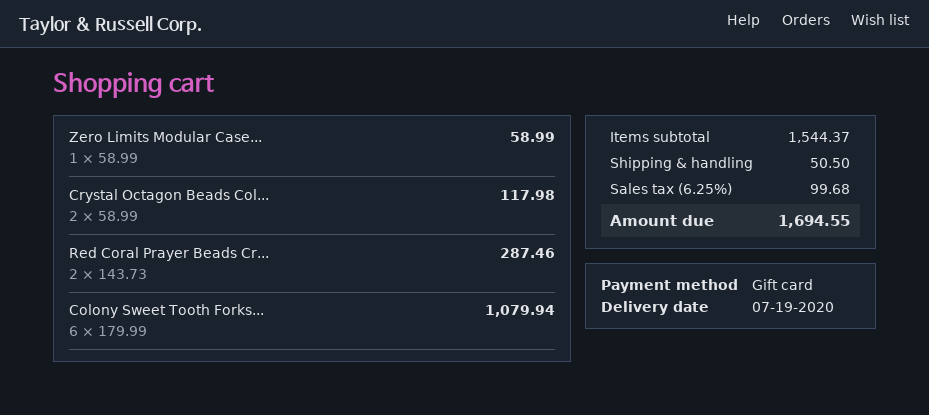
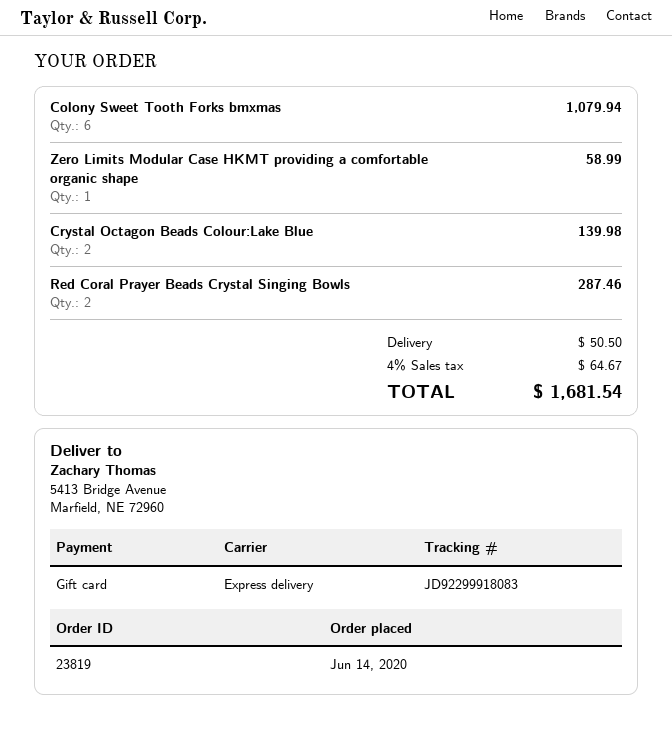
Crystal Octagon Beads Col...: 2 for 117.98 -> 2 for 139.98
tax: 6.25% = 99.68 -> 4% = 64.67
total: 1694.55 -> 1681.54

